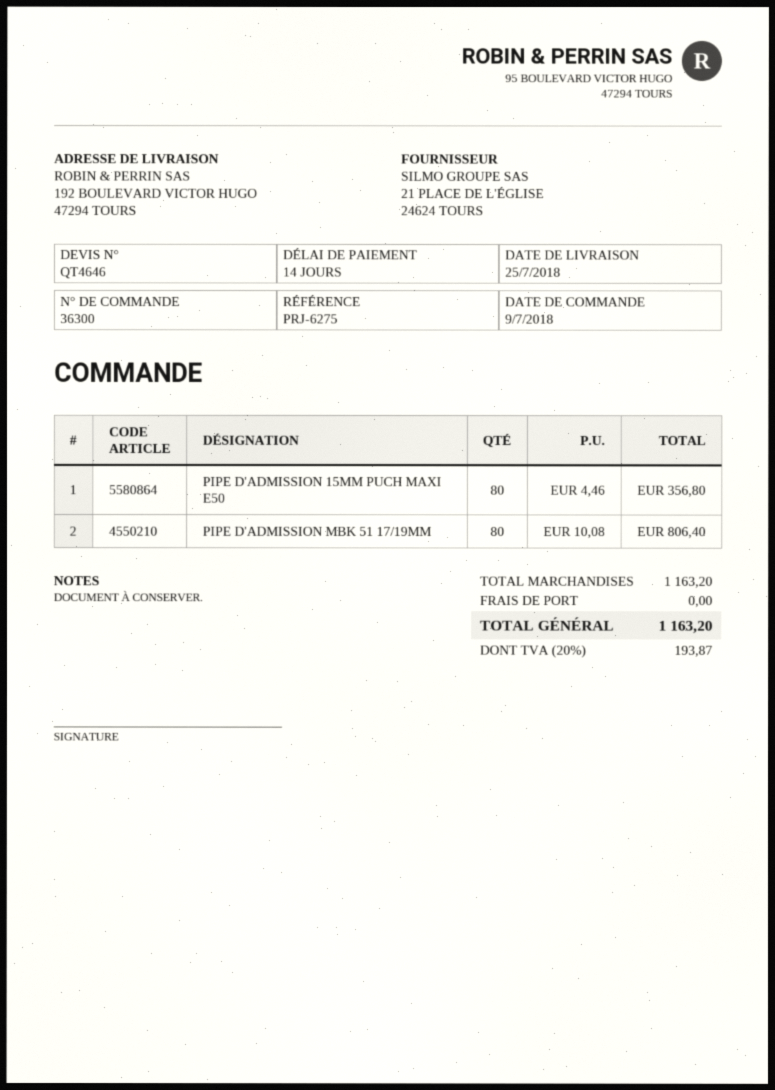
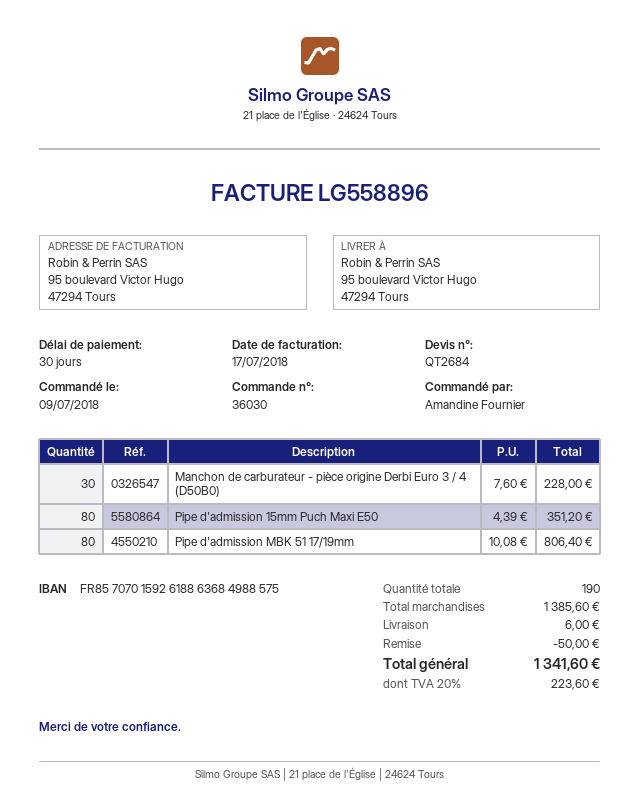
quote number: QT4646 -> QT2684
order number: 36300 -> 36030
payment terms: 14 days -> 30 days
ship to: 192 BOULEVARD VICTOR HUGO, 47294 TOURS -> 95 boulevard Victor Hugo, 47294 Tours
PIPE D'ADMISSION 15MM PUCH MAXI E50: 80 x 4.46 = 356.80 -> 80 x 4.39 = 351.20
Manchon de carburateur - pièce origine Derbi Euro 3 / 4 (D50B0): none -> 30 x 7.60 = 228.00
subtotal: 1163.20 -> 1385.60
discount: none -> 50.00
shipping: 0.00 -> 6.00
tax: 20% = 193.87 -> 20% = 223.60
total: 1163.20 -> 1341.60

